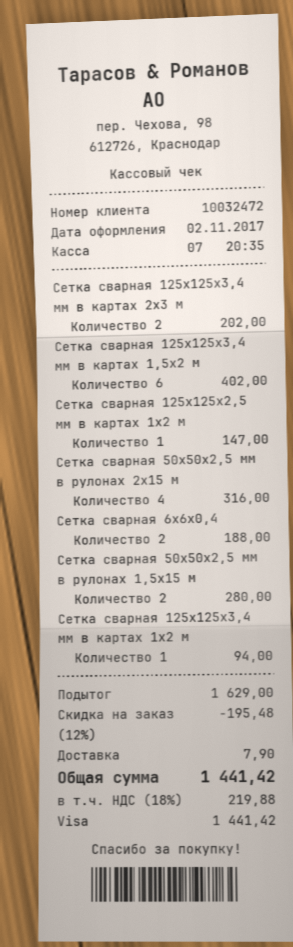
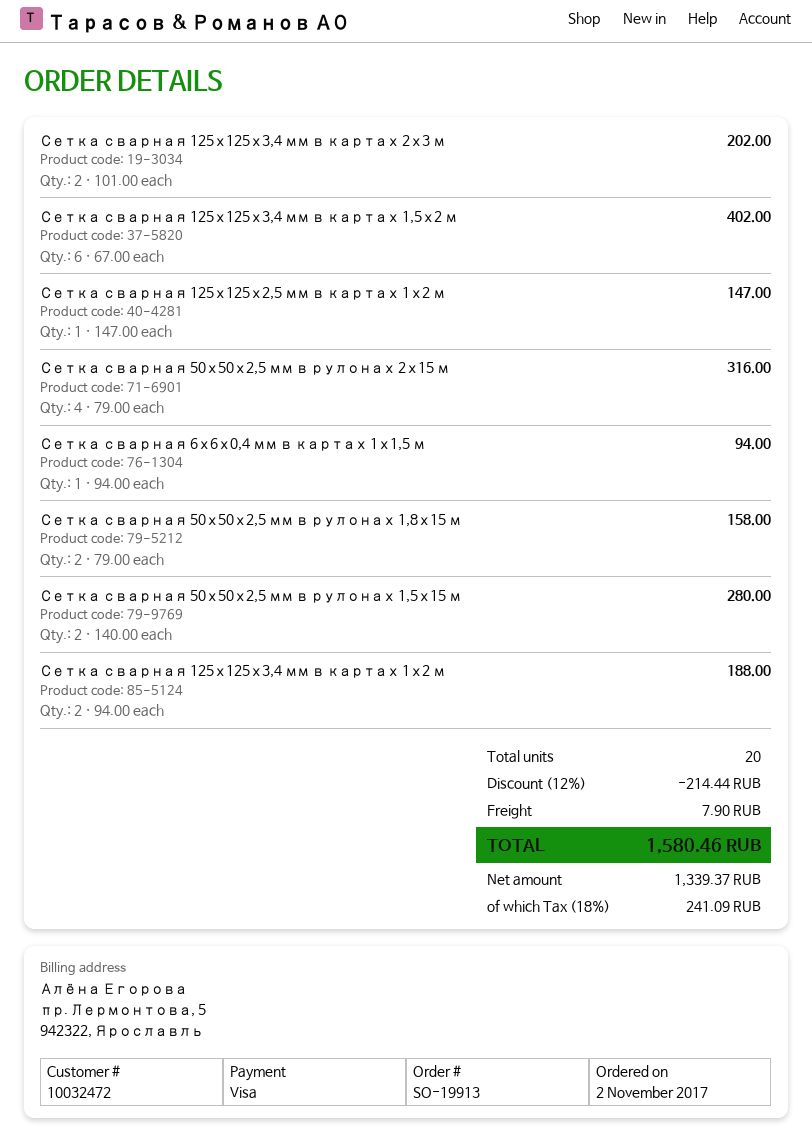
Сетка сварная 6х6х0,4: 2 for 188.00 -> 1 for 94.00
Сетка сварная 125х125х3,4 мм в картах 1х2 м: 1 for 94.00 -> 2 for 188.00
Сетка сварная 50х50х2,5 мм в рулонах 1,8х15 м: none -> 2 for 158.00
discount: 12% = 195.48 -> 12% = 214.44
tax: 18% = 219.88 -> 18% = 241.09
total: 1441.42 -> 1580.46

